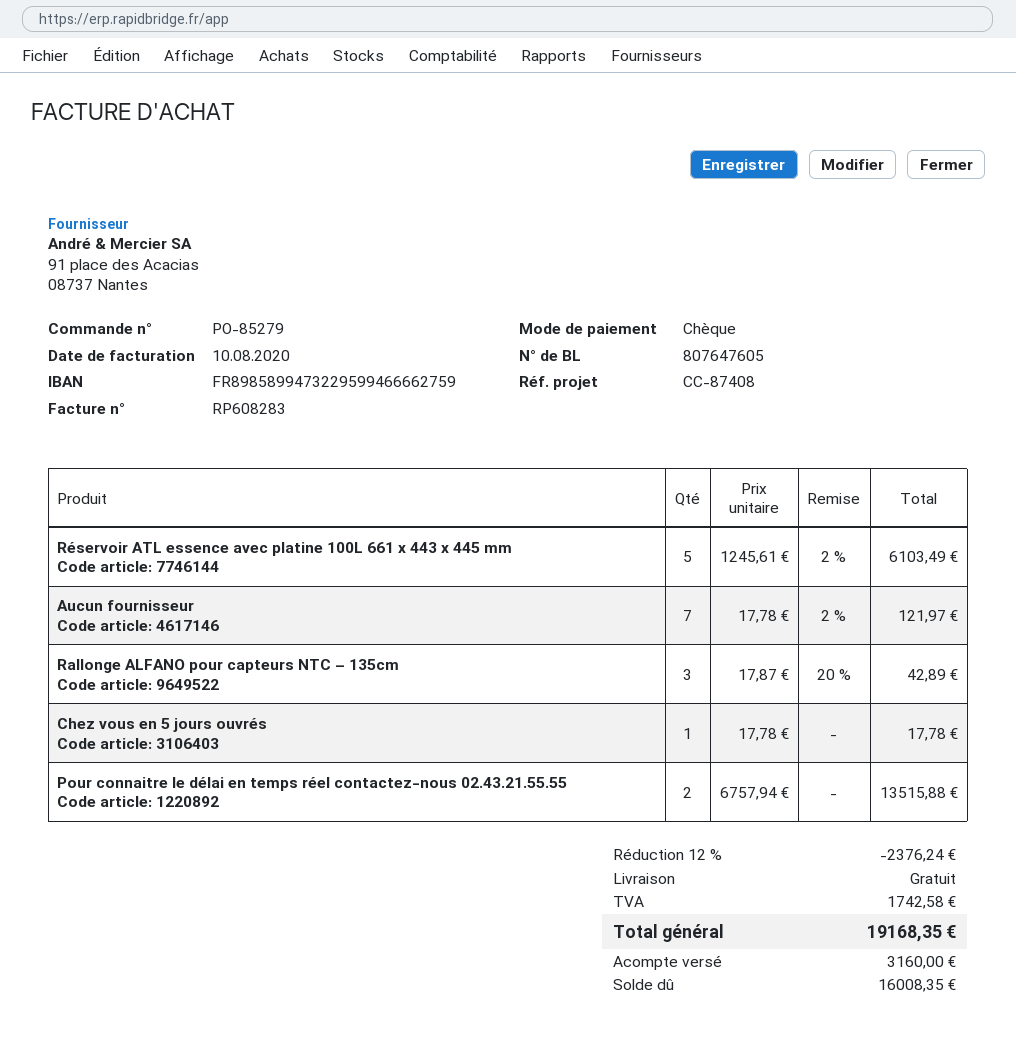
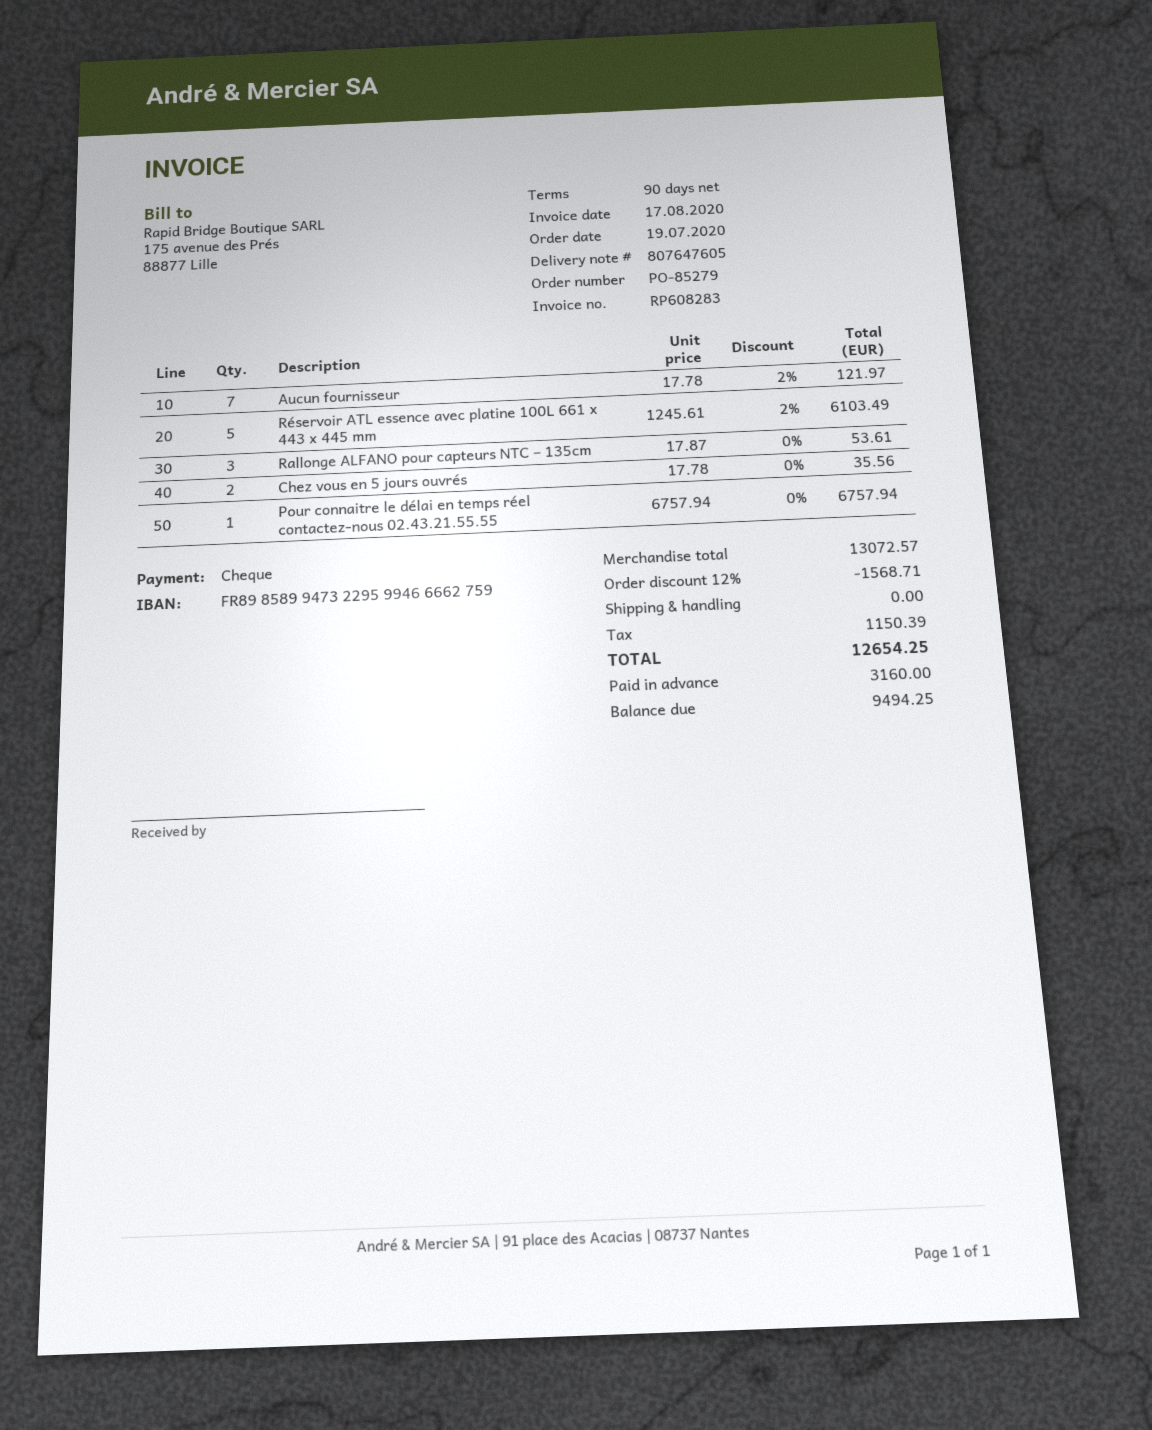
invoice date: 2020-08-10 -> 2020-08-17
Rallonge ALFANO pour capteurs NTC – 135cm: 3 x 17.87 - 20% = 42.89 -> 3 x 17.87 = 53.61
Chez vous en 5 jours ouvrés: 1 x 17.78 = 17.78 -> 2 x 17.78 = 35.56
Pour connaitre le délai en temps réel contactez-nous 02.43.21.55.55: 2 x 6757.94 = 13515.88 -> 1 x 6757.94 = 6757.94
discount: 12% = 2376.24 -> 12% = 1568.71
tax: 1742.58 -> 1150.39
total: 19168.35 -> 12654.25
balance: 16008.35 -> 9494.25

